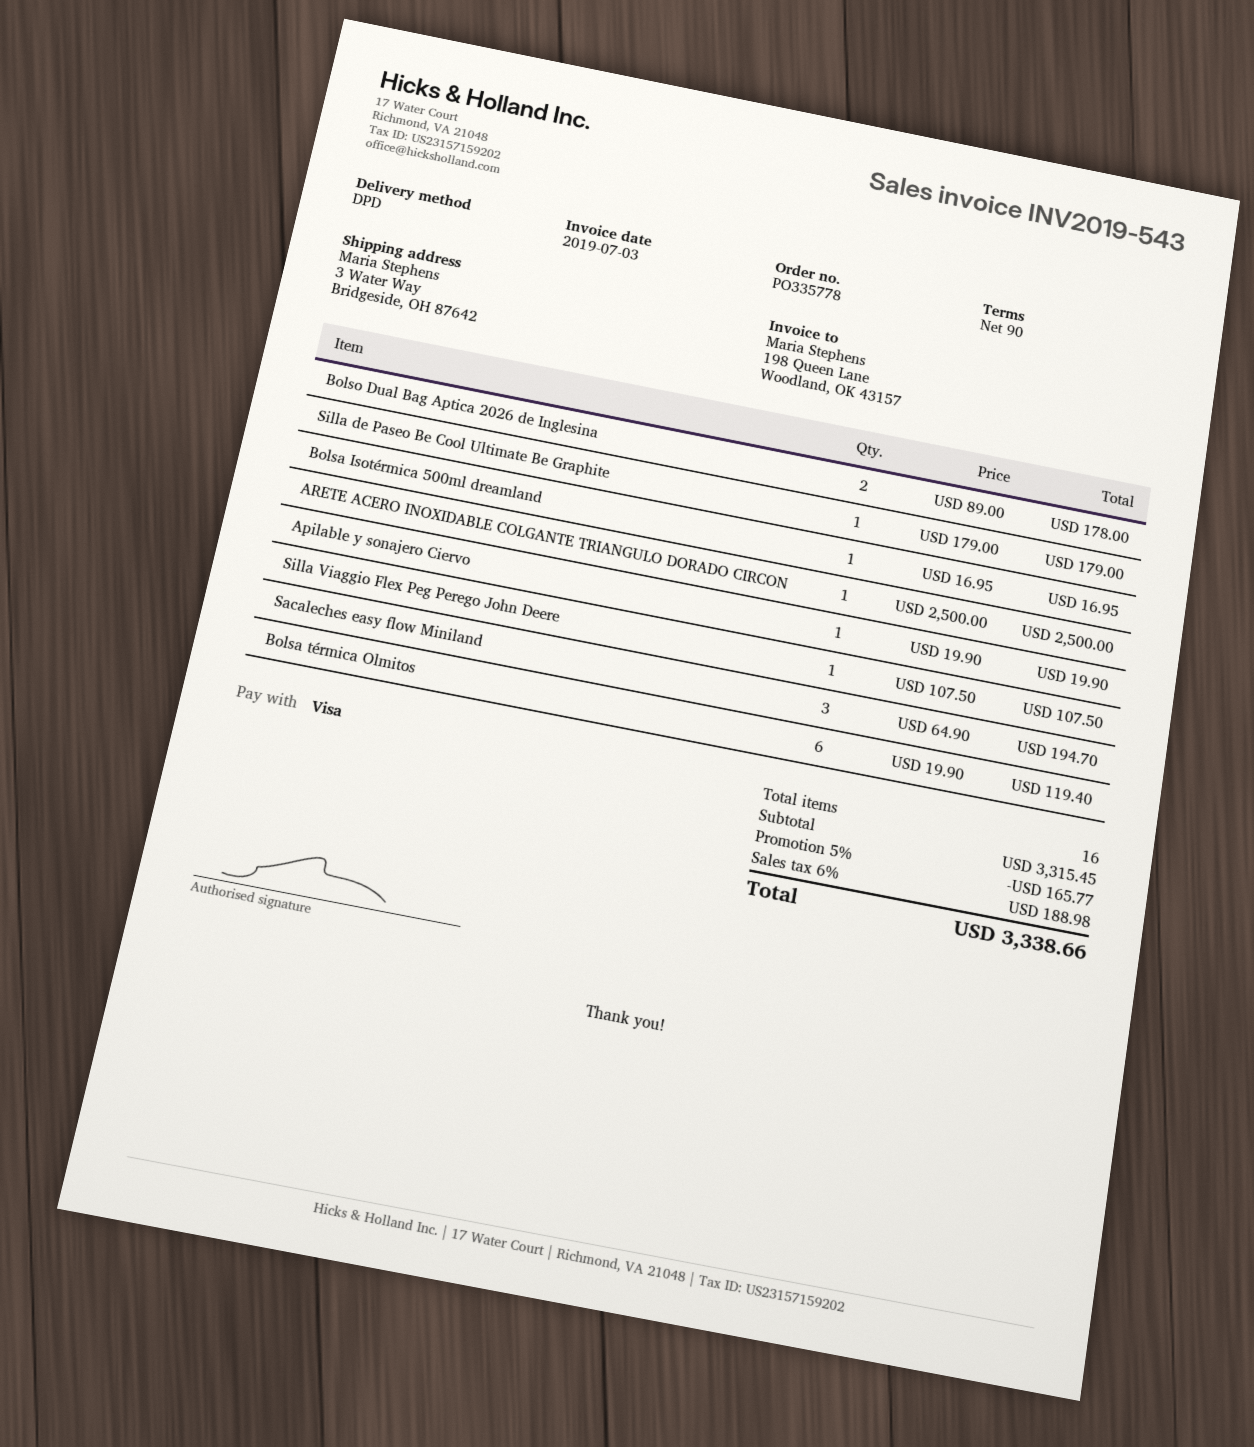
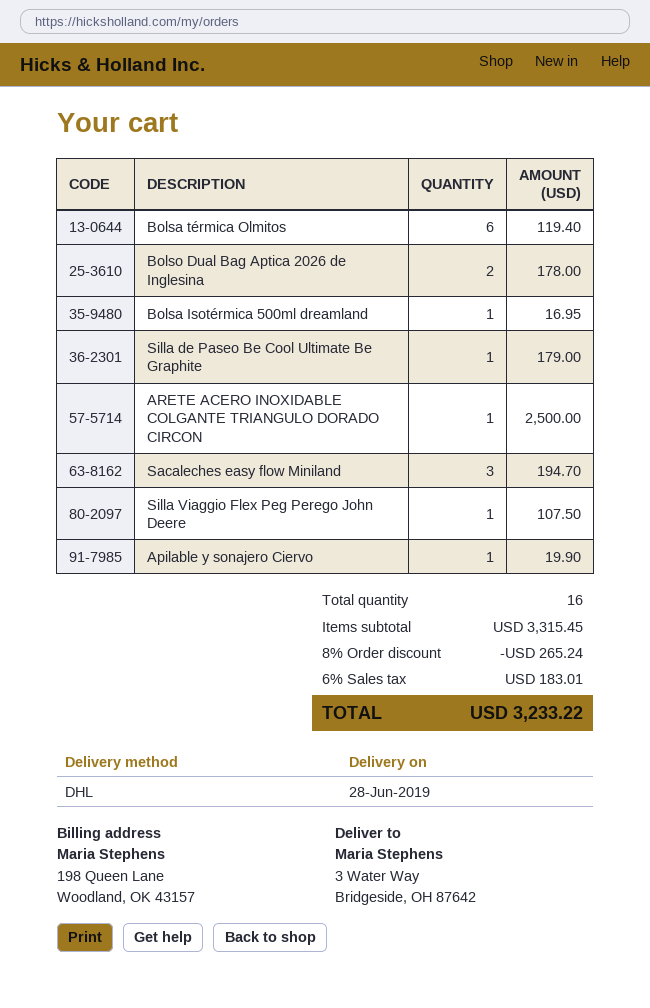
shipping method: DPD -> DHL
discount: 5% = 165.77 -> 8% = 265.24
tax: 6% = 188.98 -> 6% = 183.01
total: 3338.66 -> 3233.22

